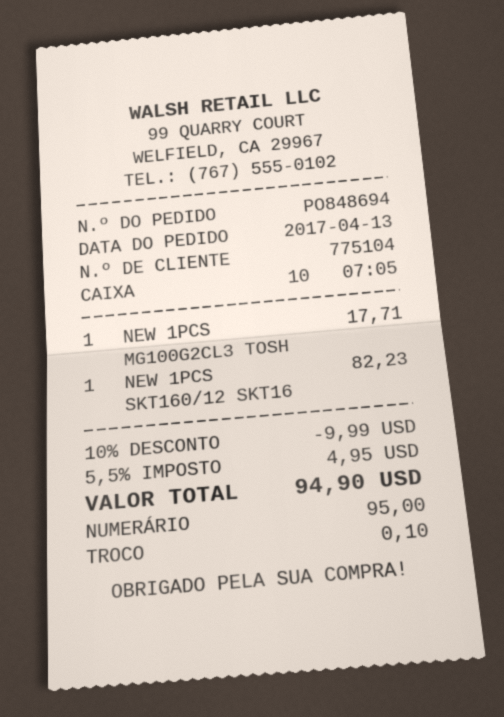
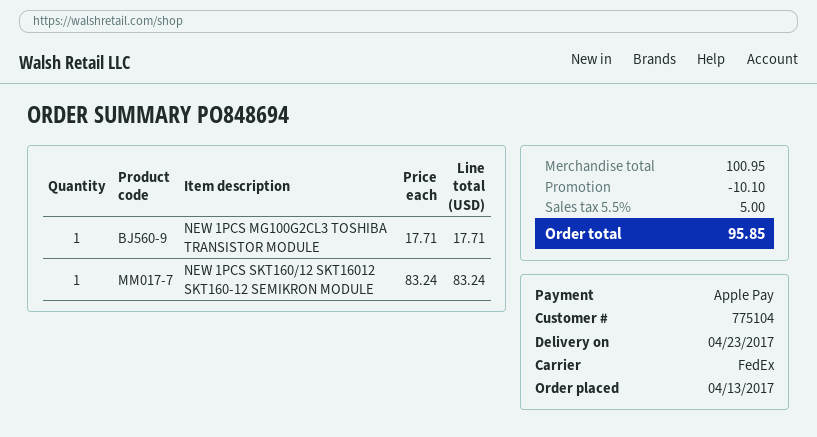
payment method: cash -> Apple Pay
NEW 1PCS SKT160/12 SKT16: 1 x 82.23 = 82.23 -> 1 x 83.24 = 83.24
discount: 9.99 -> 10.10
tax: 5.5% = 4.95 -> 5.5% = 5.00
total: 94.90 -> 95.85

